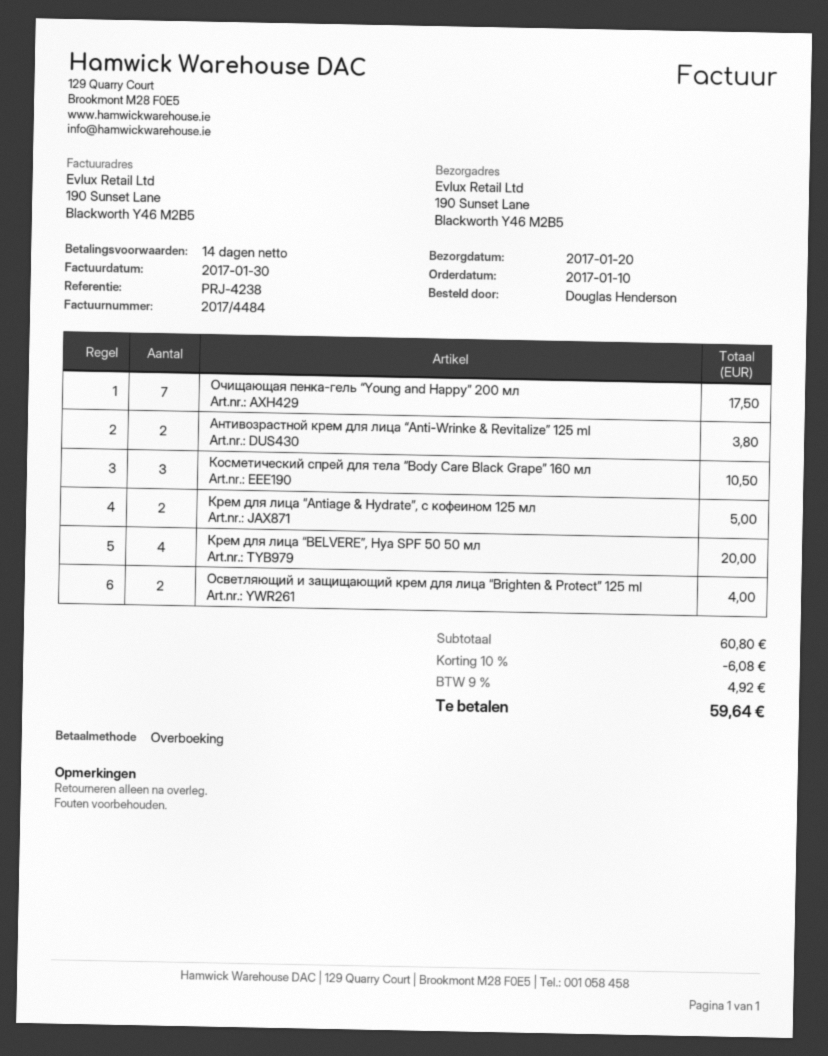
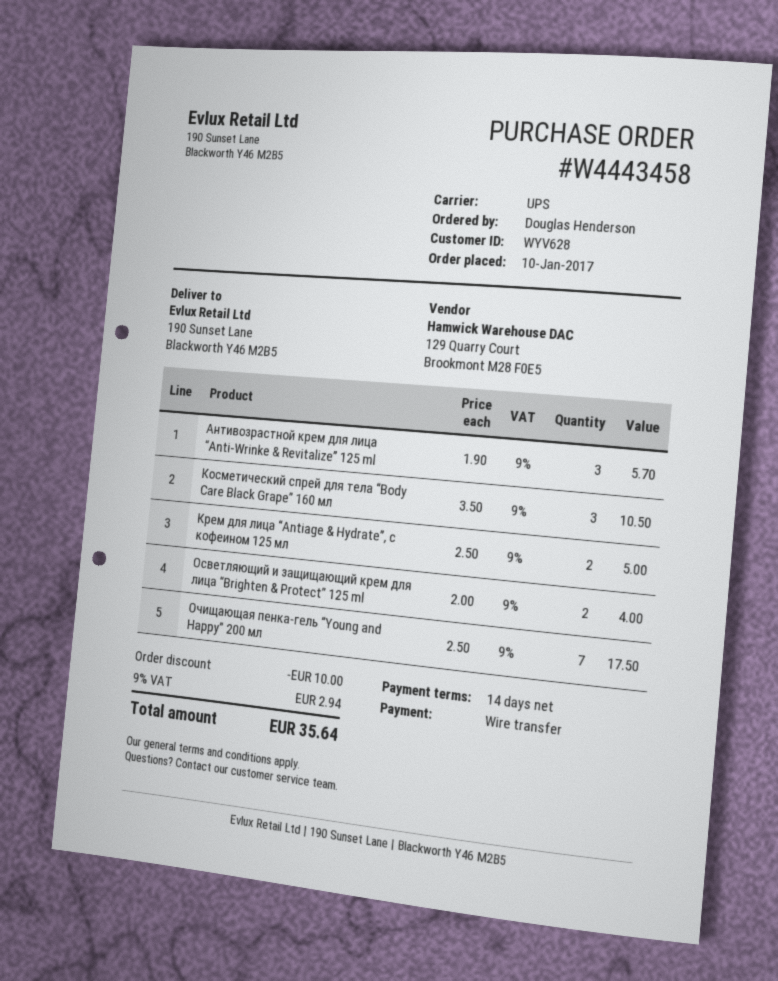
Антивозрастной крем для лица “Anti-Wrinke & Revitalize” 125 ml: 2 for 3.80 -> 3 for 5.70
Крем для лица “BELVERE”, Hya SPF 50 50 мл: 4 for 20.00 -> none
discount: 6.08 -> 10.00
tax: 9% = 4.92 -> 9% = 2.94
total: 59.64 -> 35.64

